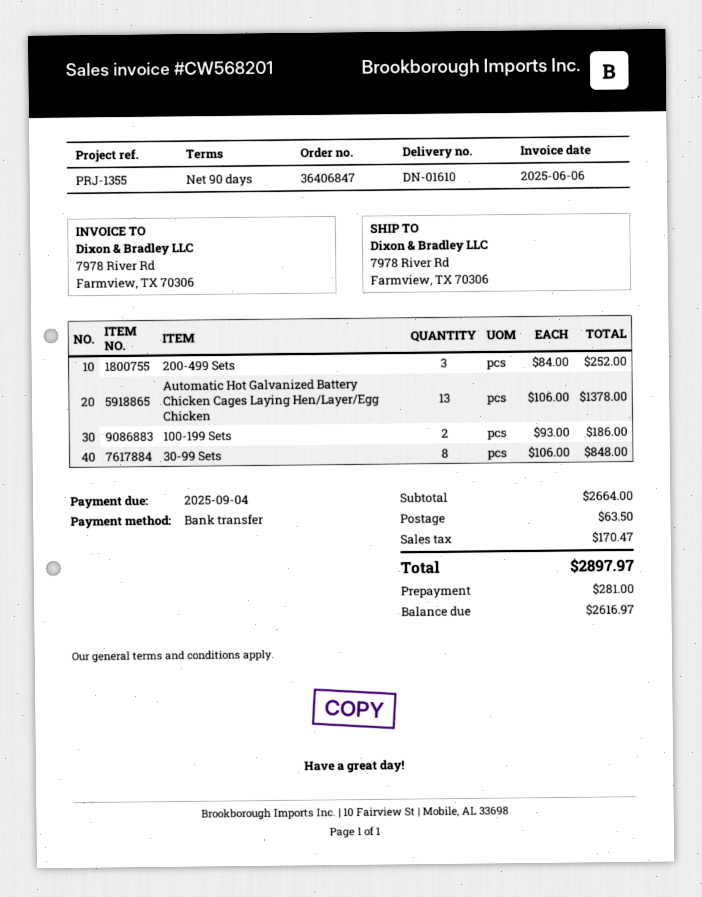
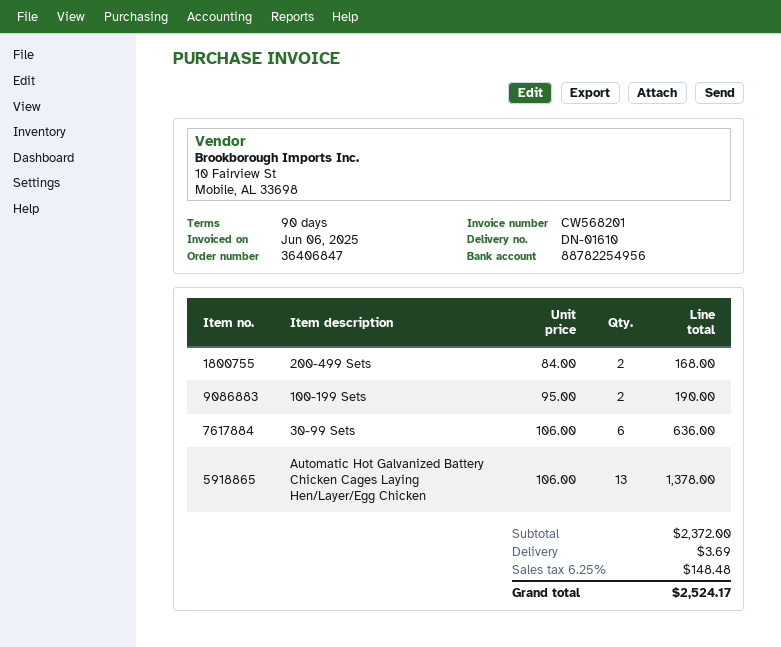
200-499 Sets: 3 x 84.00 = 252.00 -> 2 x 84.00 = 168.00
100-199 Sets: 2 x 93.00 = 186.00 -> 2 x 95.00 = 190.00
30-99 Sets: 8 x 106.00 = 848.00 -> 6 x 106.00 = 636.00
subtotal: 2664.00 -> 2372.00
shipping: 63.50 -> 3.69
tax: 170.47 -> 148.48
total: 2897.97 -> 2524.17

